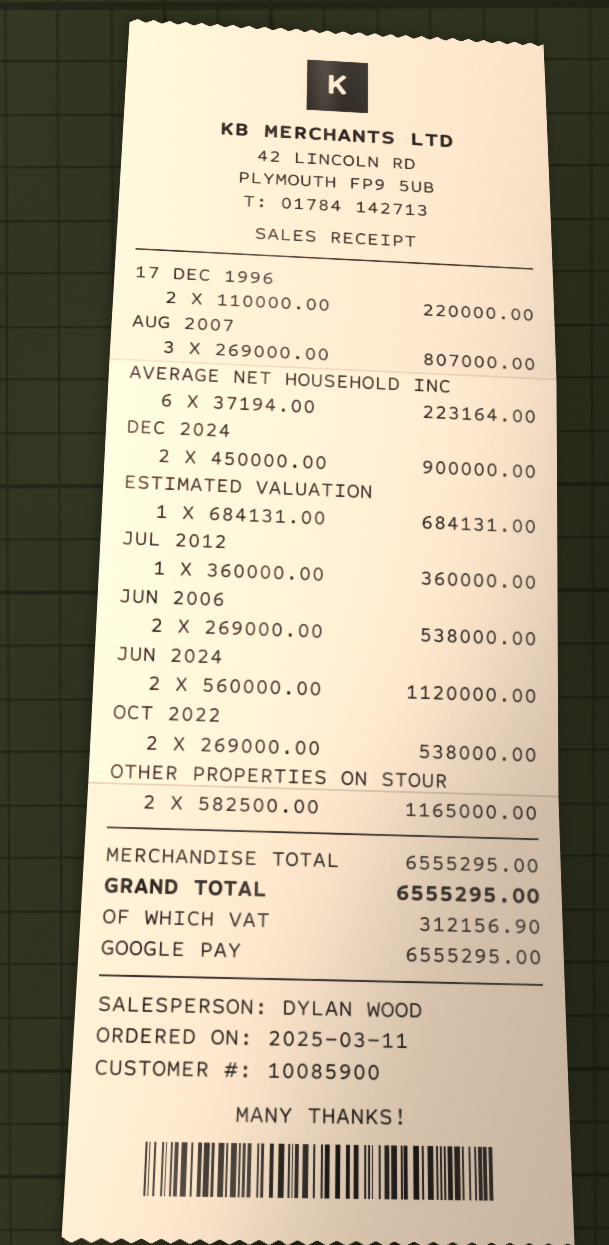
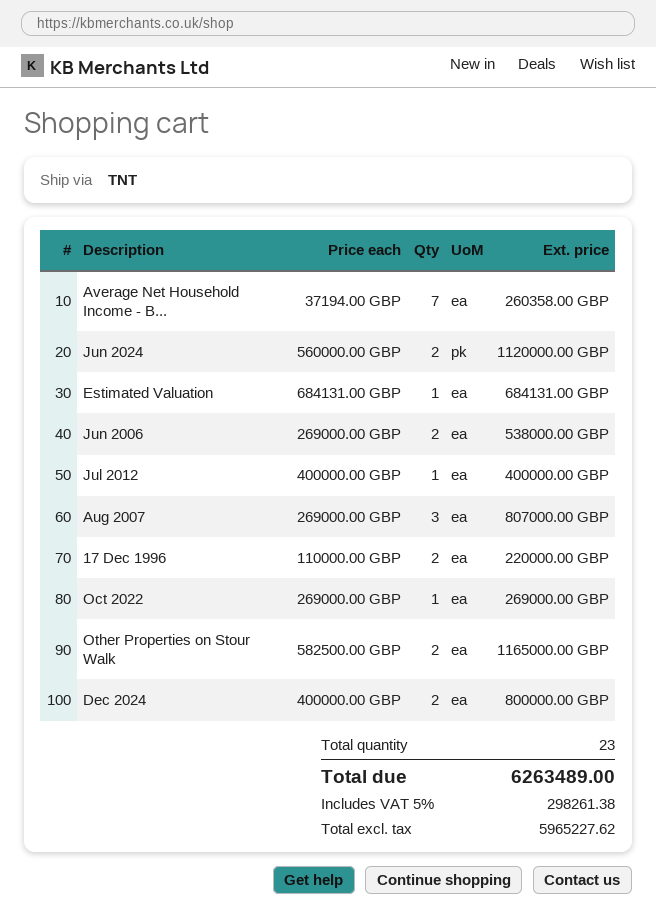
AVERAGE NET HOUSEHOLD INC: 6 x 37194.00 = 223164.00 -> 7 x 37194.00 = 260358.00
DEC 2024: 2 x 450000.00 = 900000.00 -> 2 x 400000.00 = 800000.00
JUL 2012: 1 x 360000.00 = 360000.00 -> 1 x 400000.00 = 400000.00
OCT 2022: 2 x 269000.00 = 538000.00 -> 1 x 269000.00 = 269000.00
tax: 312156.90 -> 298261.38
total: 6555295.00 -> 6263489.00

